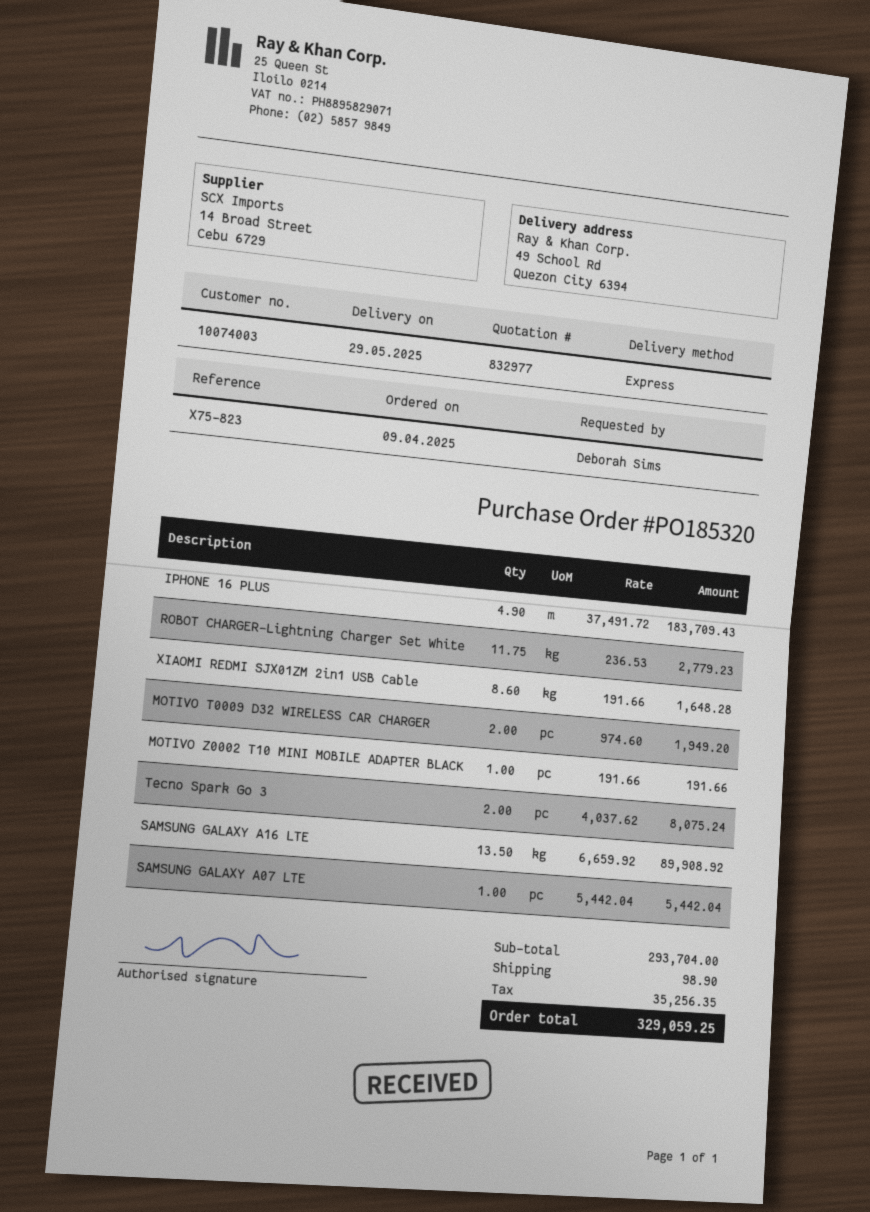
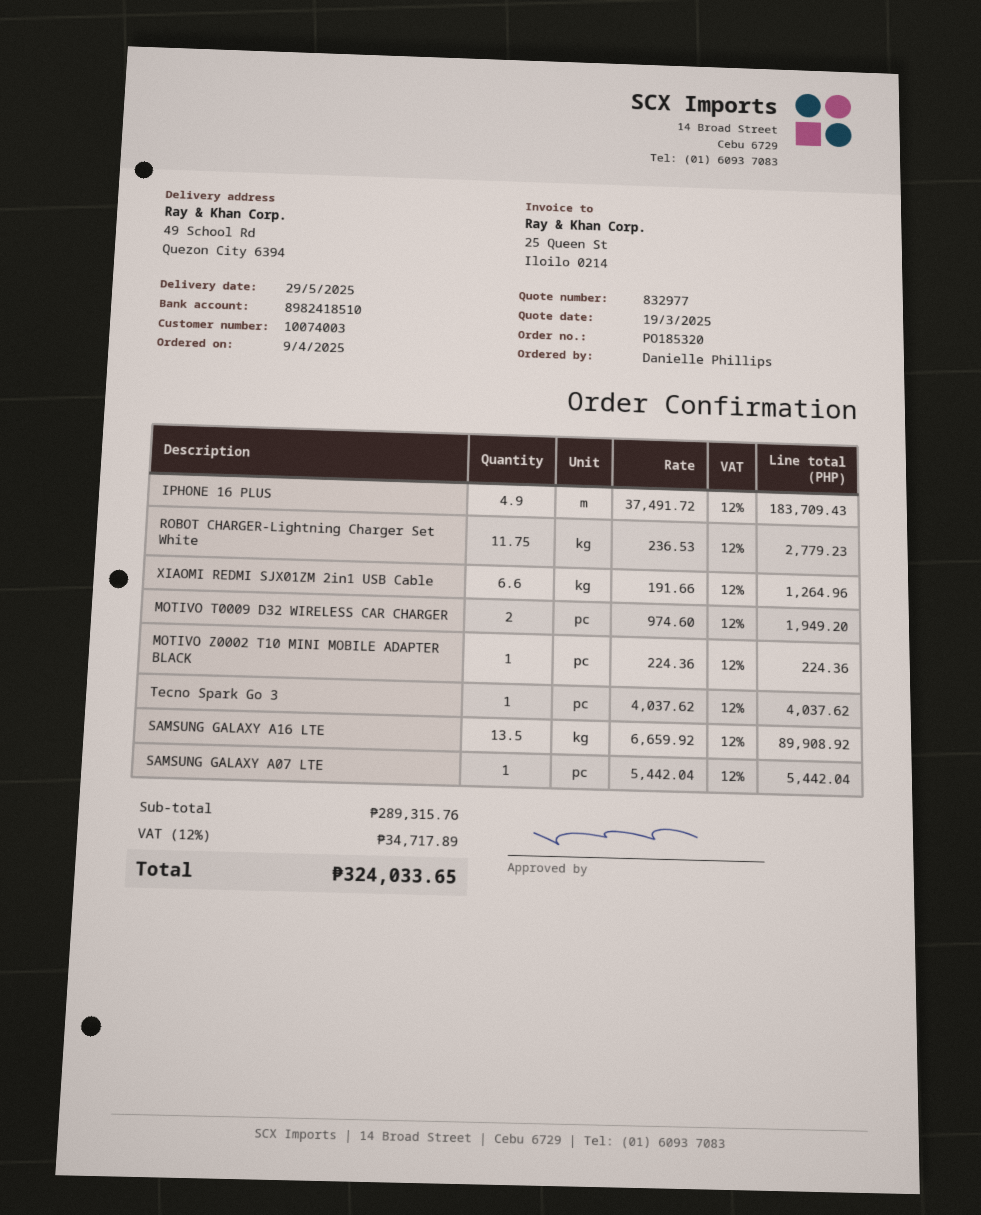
ordered by: Deborah Sims -> Danielle Phillips
XIAOMI REDMI SJX01ZM 2in1 USB Cable: 8.6 x 191.66 = 1648.28 -> 6.6 x 191.66 = 1264.96
MOTIVO Z0002 T10 MINI MOBILE ADAPTER BLACK: 1 x 191.66 = 191.66 -> 1 x 224.36 = 224.36
Tecno Spark Go 3: 2 x 4037.62 = 8075.24 -> 1 x 4037.62 = 4037.62
subtotal: 293704.00 -> 289315.76
shipping: 98.90 -> none
tax: 35256.35 -> 34717.89
total: 329059.25 -> 324033.65

